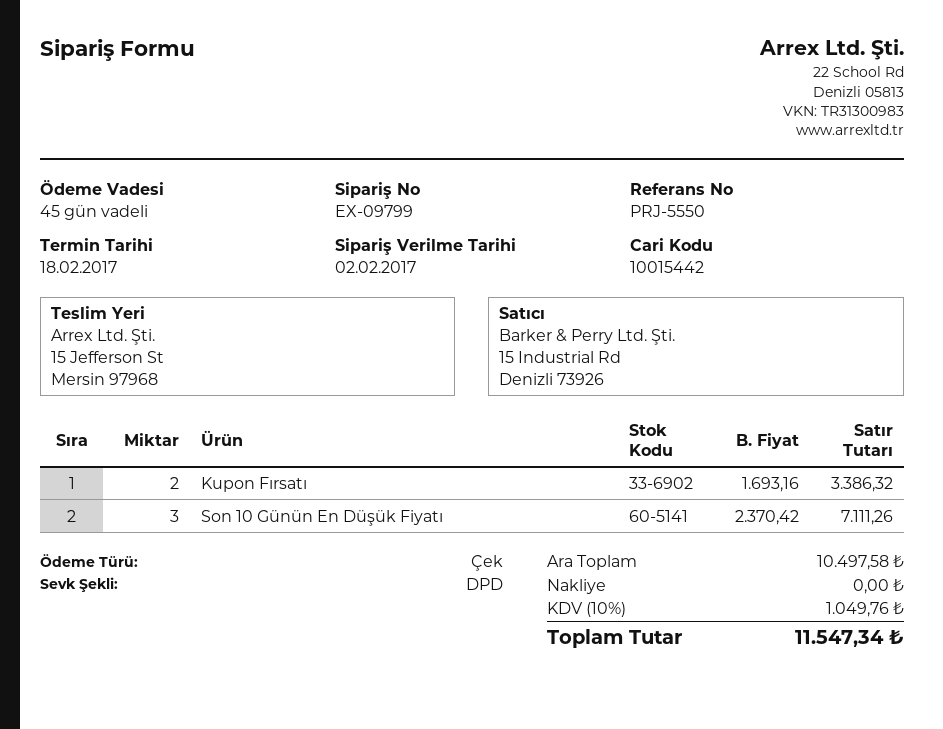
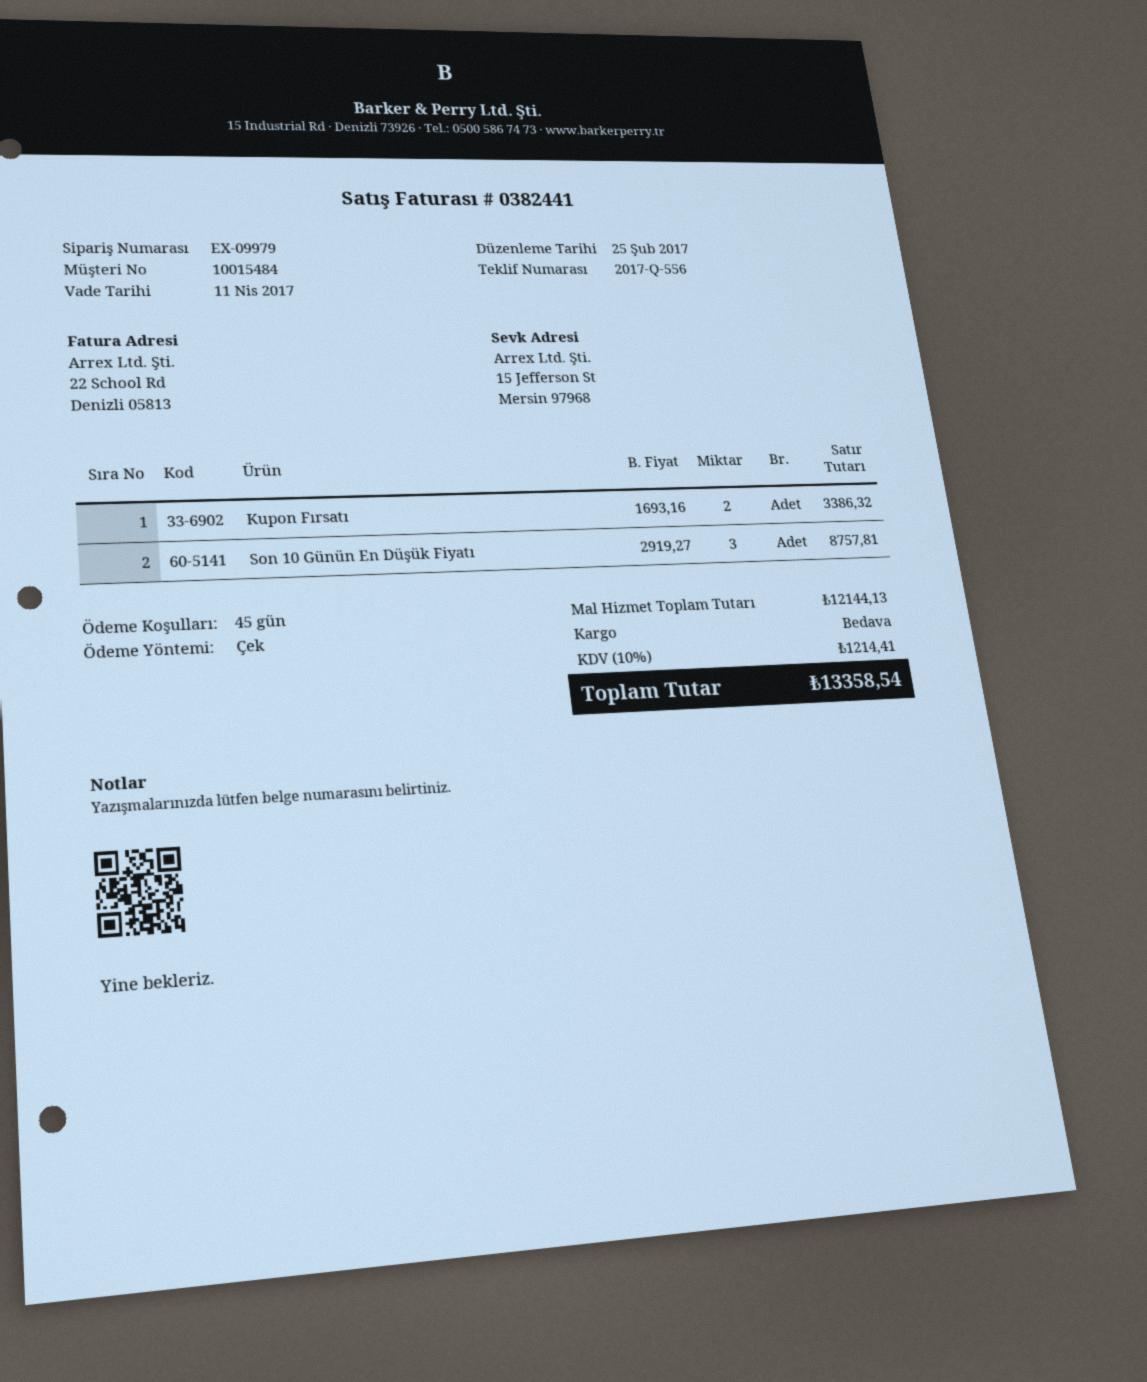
order number: EX-09799 -> EX-09979
customer number: 10015442 -> 10015484
Son 10 Günün En Düşük Fiyatı: 3 x 2370.42 = 7111.26 -> 3 x 2919.27 = 8757.81
subtotal: 10497.58 -> 12144.13
tax: 10% = 1049.76 -> 10% = 1214.41
total: 11547.34 -> 13358.54

